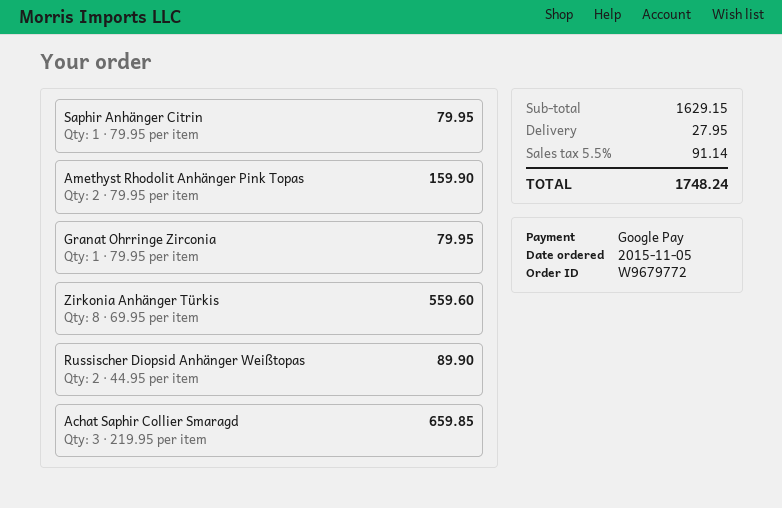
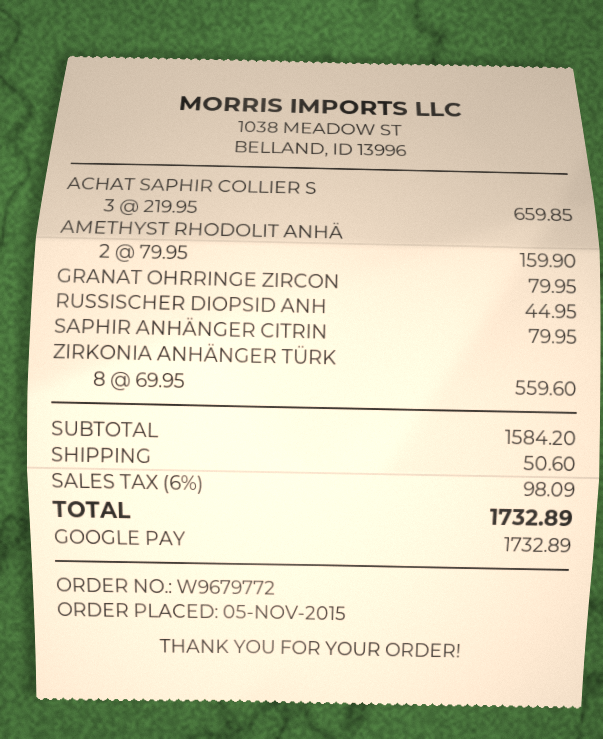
Russischer Diopsid Anhänger Weißtopas: 2 x 44.95 = 89.90 -> 1 x 44.95 = 44.95
subtotal: 1629.15 -> 1584.20
shipping: 27.95 -> 50.60
tax: 5.5% = 91.14 -> 6% = 98.09
total: 1748.24 -> 1732.89

